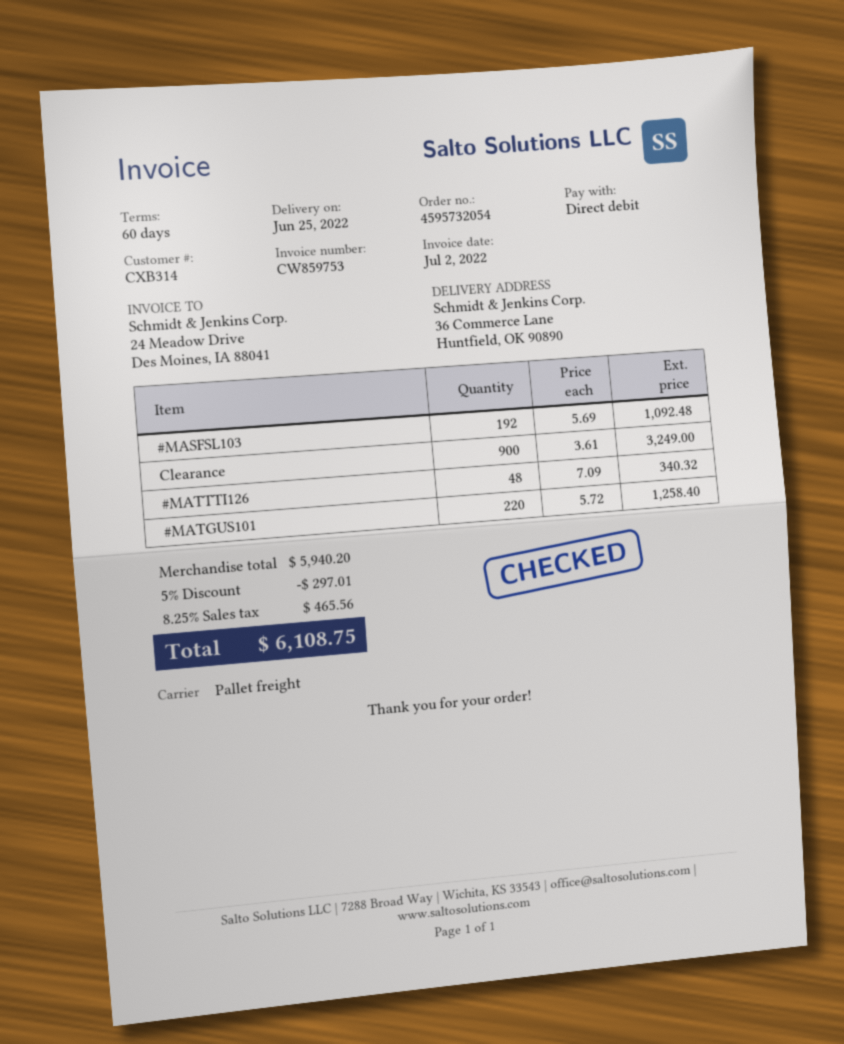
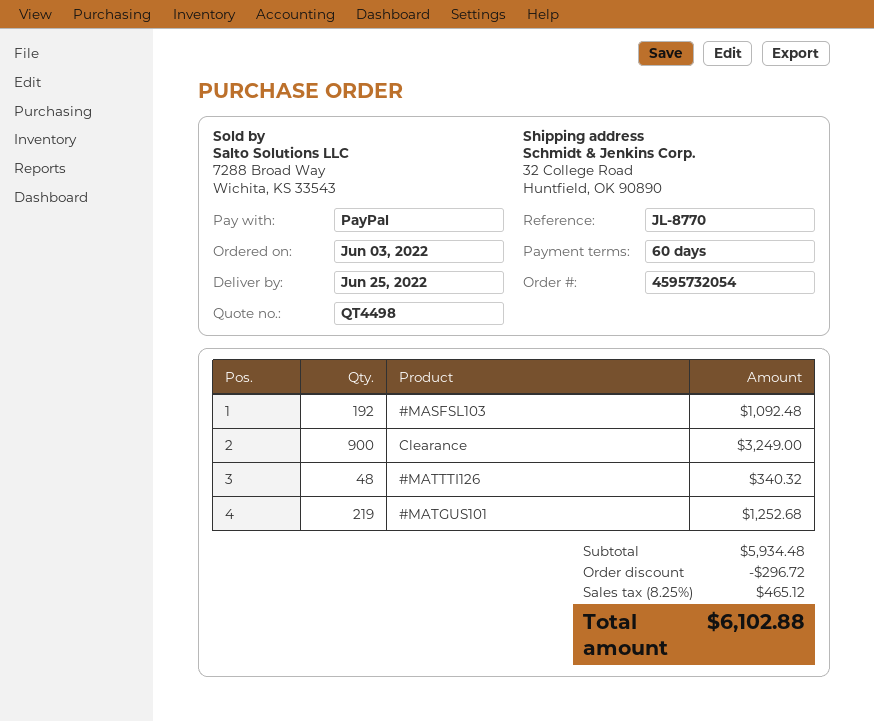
payment method: direct debit -> PayPal
ship to: 36 Commerce Lane, Huntfield, OK 90890 -> 32 College Road, Huntfield, OK 90890
#MATGUS101: 220 for 1258.40 -> 219 for 1252.68
subtotal: 5940.20 -> 5934.48
discount: 297.01 -> 296.72
tax: 8.25% = 465.56 -> 8.25% = 465.12
total: 6108.75 -> 6102.88

